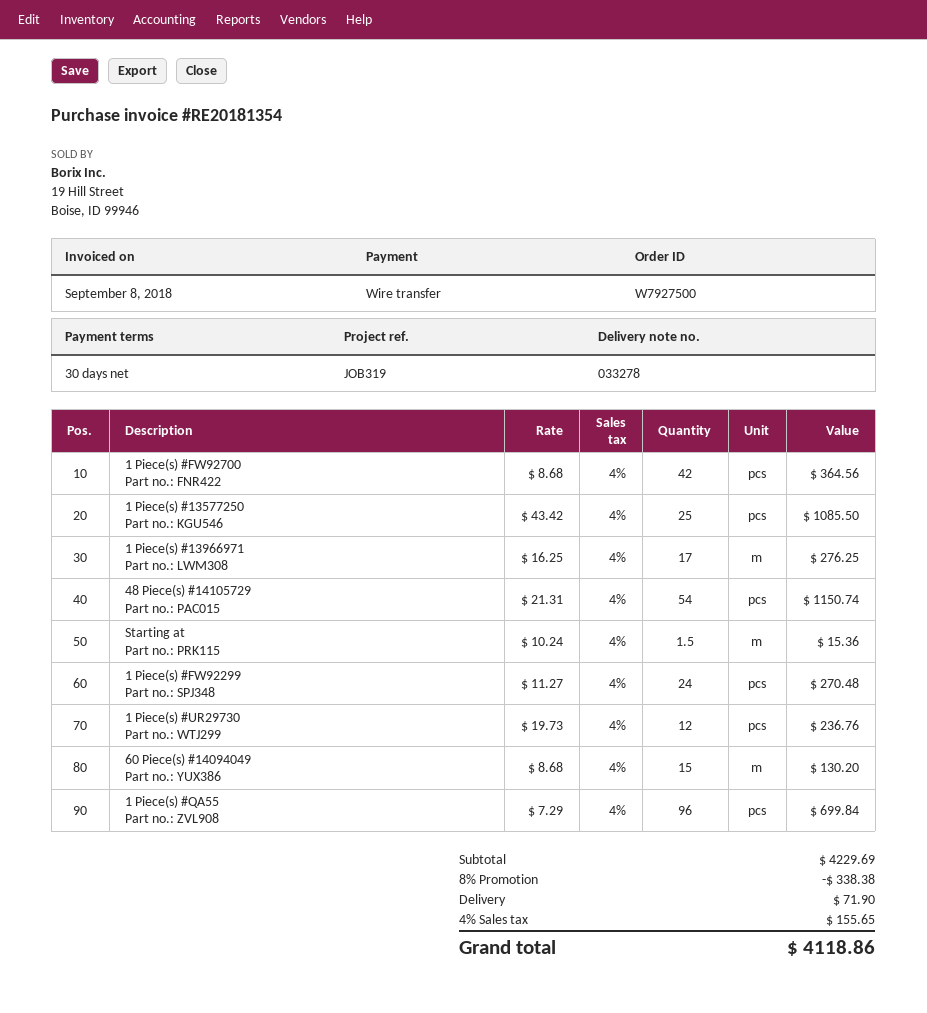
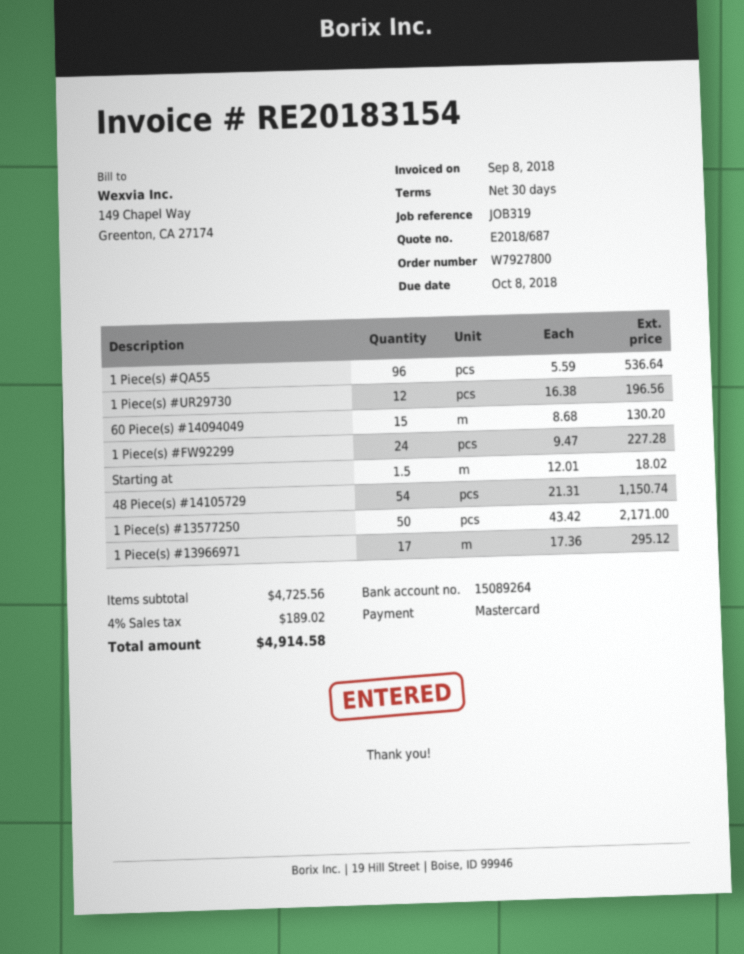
order number: W7927500 -> W7927800
invoice number: RE20181354 -> RE20183154
payment method: bank transfer -> Mastercard
1 Piece(s) #FW92700: 42 x 8.68 = 364.56 -> none
1 Piece(s) #13577250: 25 x 43.42 = 1085.50 -> 50 x 43.42 = 2171.00
1 Piece(s) #13966971: 17 x 16.25 = 276.25 -> 17 x 17.36 = 295.12
Starting at: 1.5 x 10.24 = 15.36 -> 1.5 x 12.01 = 18.02
1 Piece(s) #FW92299: 24 x 11.27 = 270.48 -> 24 x 9.47 = 227.28
1 Piece(s) #UR29730: 12 x 19.73 = 236.76 -> 12 x 16.38 = 196.56
1 Piece(s) #QA55: 96 x 7.29 = 699.84 -> 96 x 5.59 = 536.64
subtotal: 4229.69 -> 4725.56
discount: 8% = 338.38 -> none
shipping: 71.90 -> none
tax: 4% = 155.65 -> 4% = 189.02
total: 4118.86 -> 4914.58

